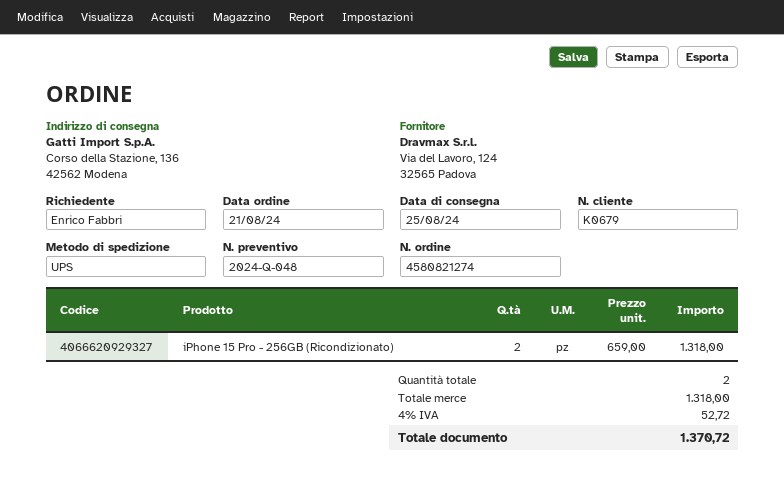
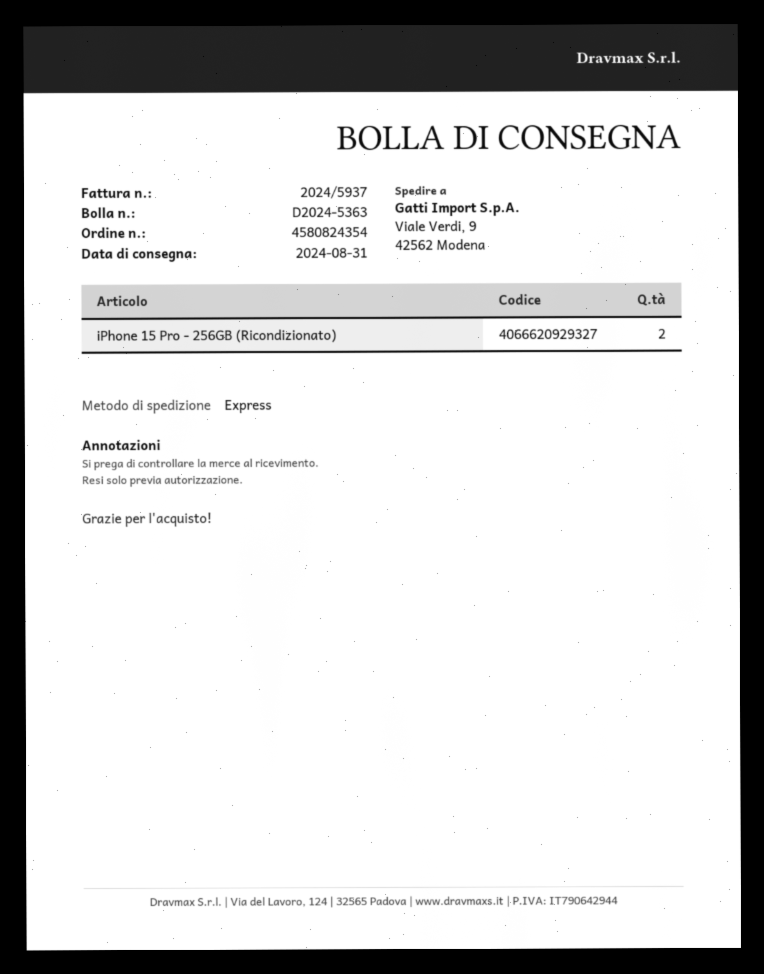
order number: 4580821274 -> 4580824354
delivery date: 2024-08-25 -> 2024-08-31
shipping method: UPS -> express
ship to: Corso della Stazione, 136, 42562 Modena -> Viale Verdi, 9, 42562 Modena

